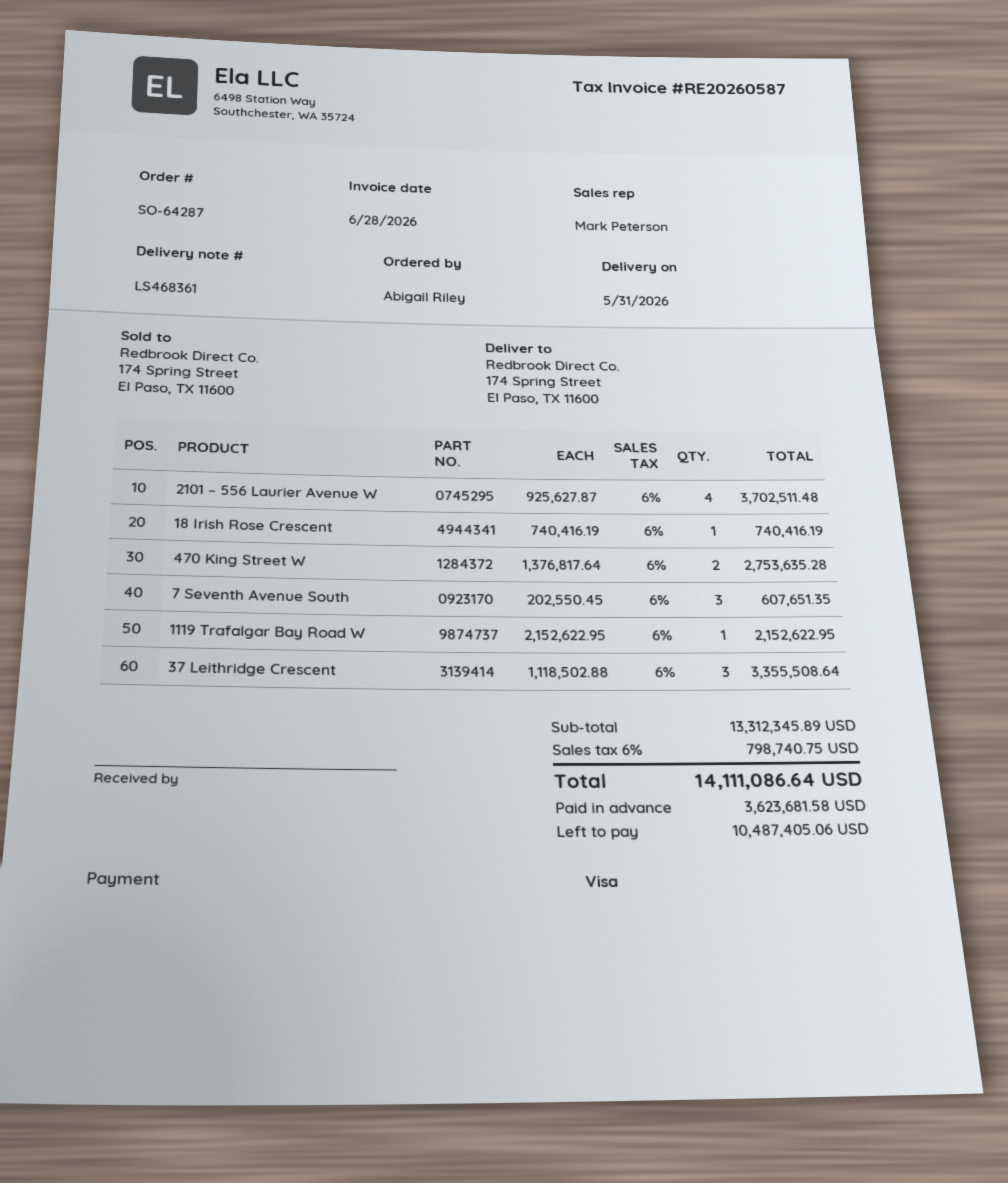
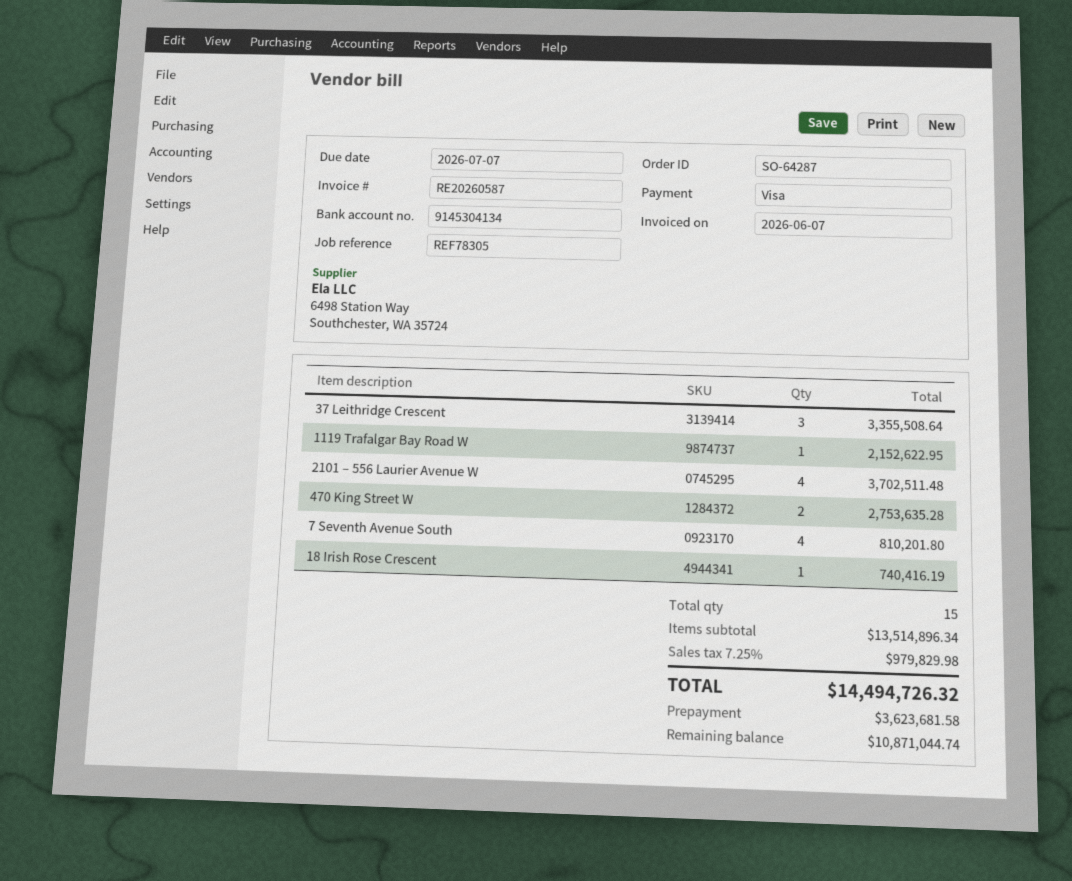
invoice date: 2026-06-28 -> 2026-06-07
7 Seventh Avenue South: 3 for 607651.35 -> 4 for 810201.80
subtotal: 13312345.89 -> 13514896.34
tax: 6% = 798740.75 -> 7.25% = 979829.98
total: 14111086.64 -> 14494726.32
balance: 10487405.06 -> 10871044.74

